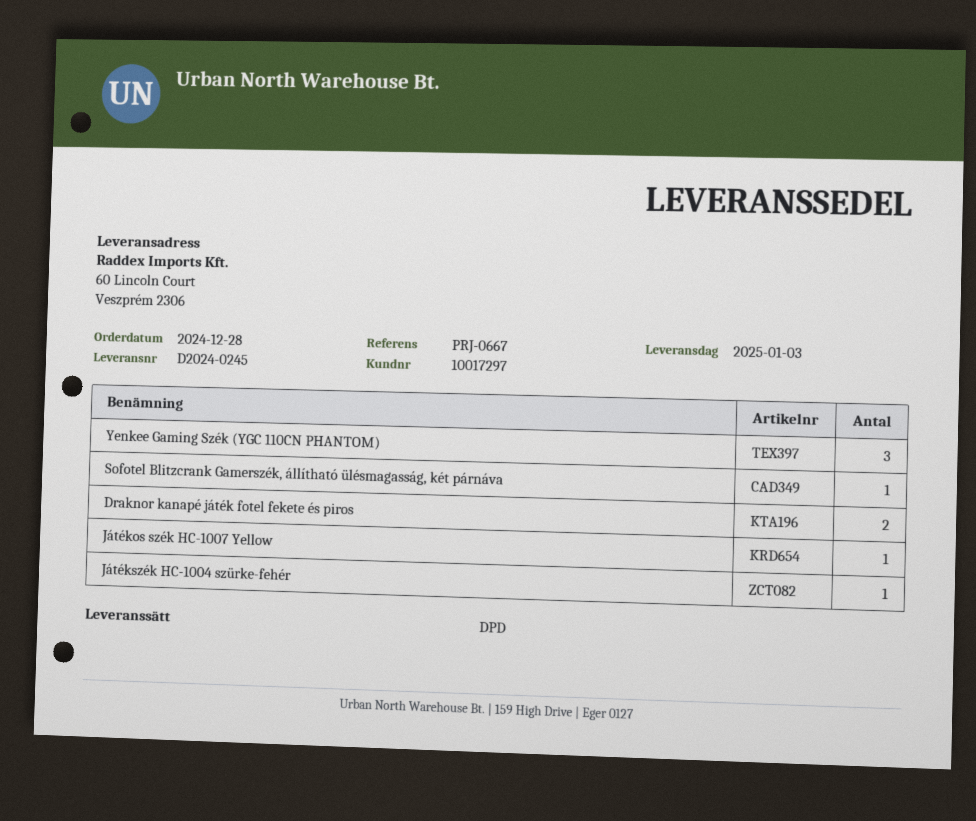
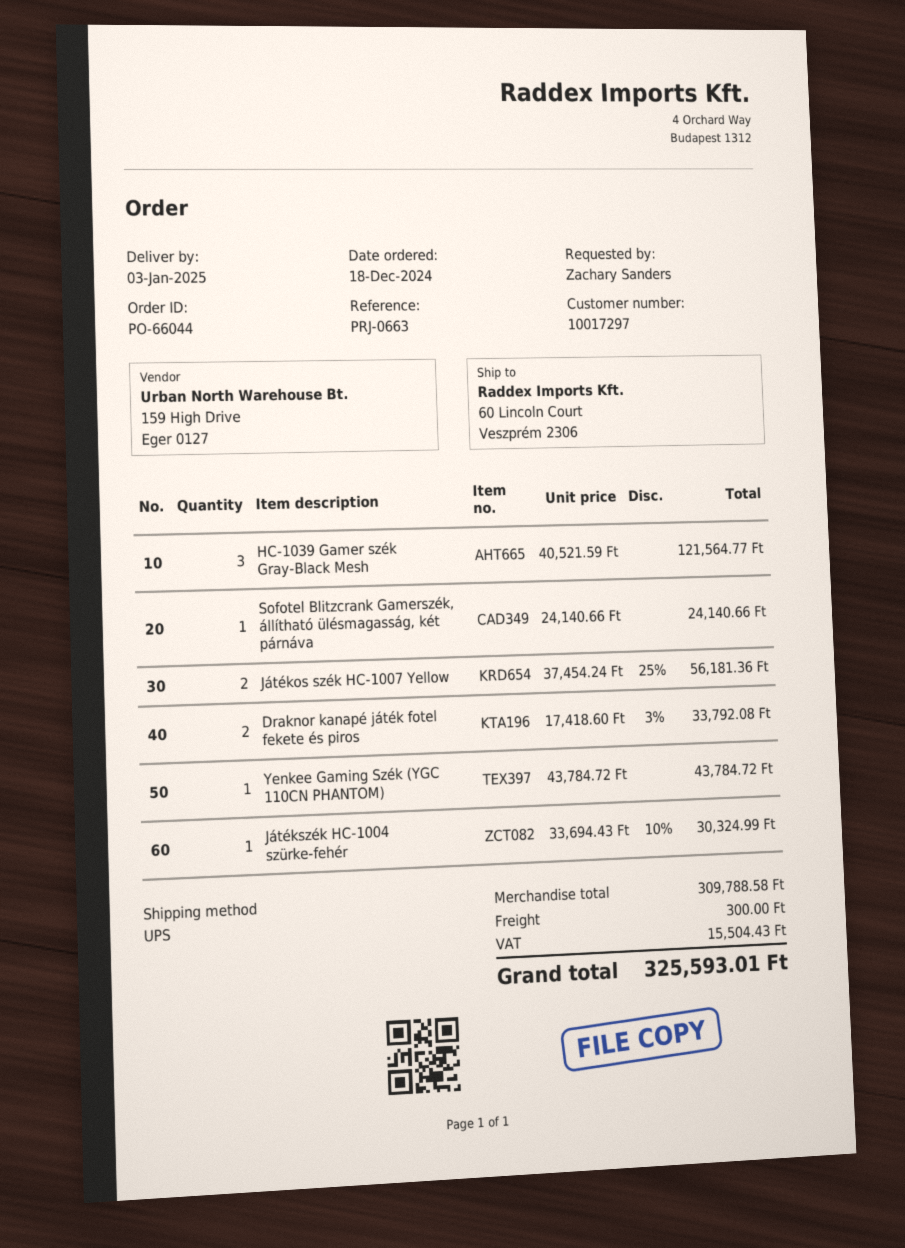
order date: 2024-12-28 -> 2024-12-18
reference: PRJ-0667 -> PRJ-0663
shipping method: DPD -> UPS
Yenkee Gaming Szék (YGC 110CN PHANTOM): 3 -> 1
Játékos szék HC-1007 Yellow: 1 -> 2
HC-1039 Gamer szék Gray-Black Mesh: none -> 3

